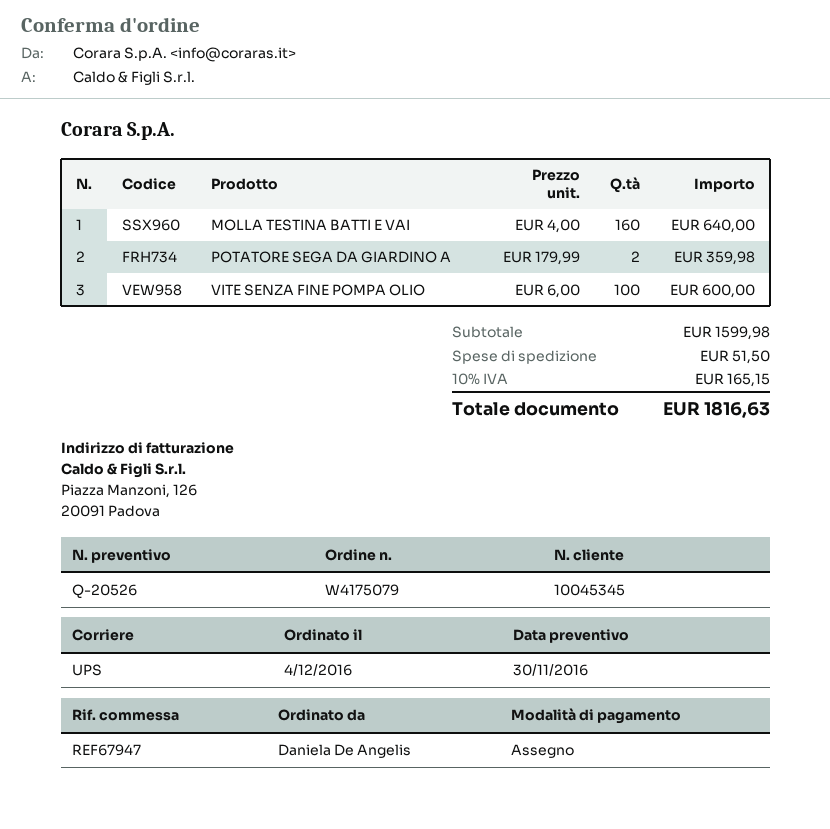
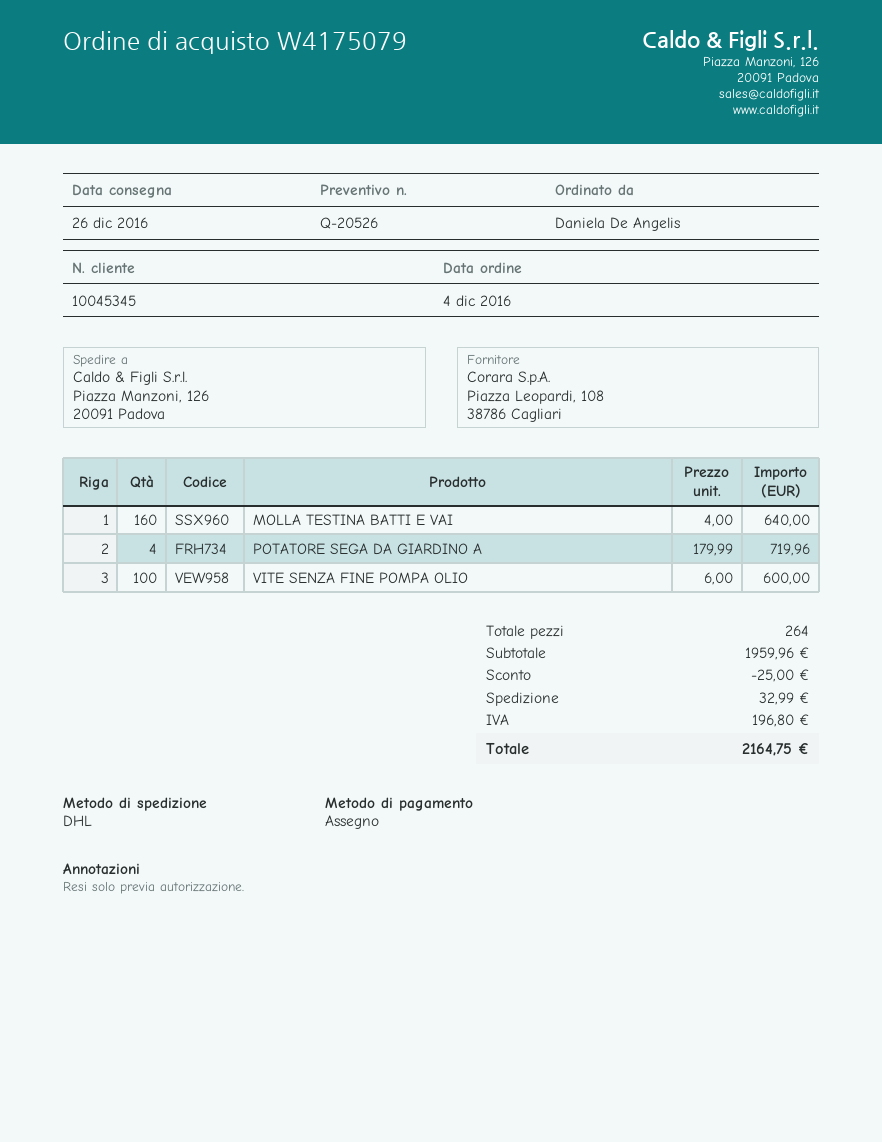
shipping method: UPS -> DHL
POTATORE SEGA DA GIARDINO A: 2 x 179.99 = 359.98 -> 4 x 179.99 = 719.96
subtotal: 1599.98 -> 1959.96
discount: none -> 25.00
shipping: 51.50 -> 32.99
tax: 165.15 -> 196.80
total: 1816.63 -> 2164.75

